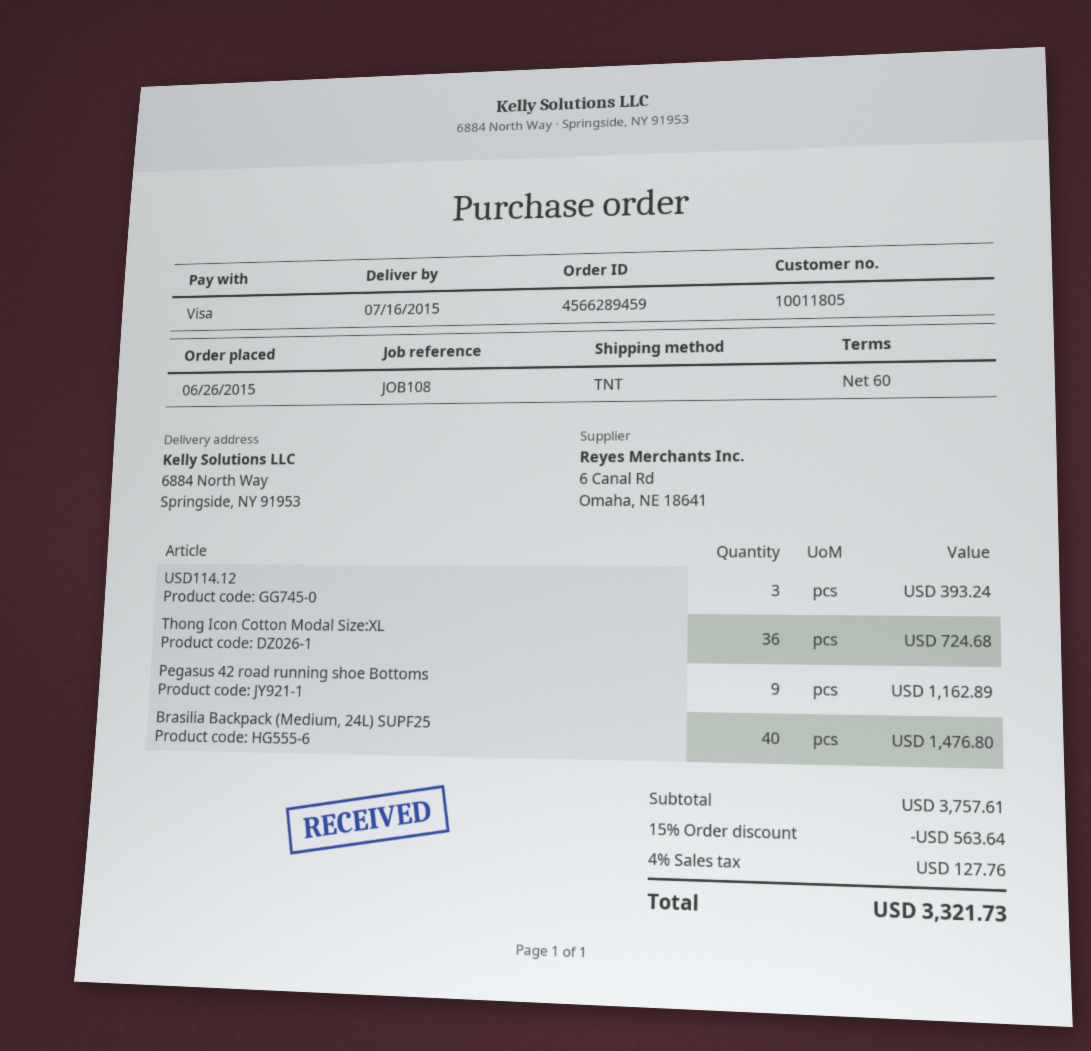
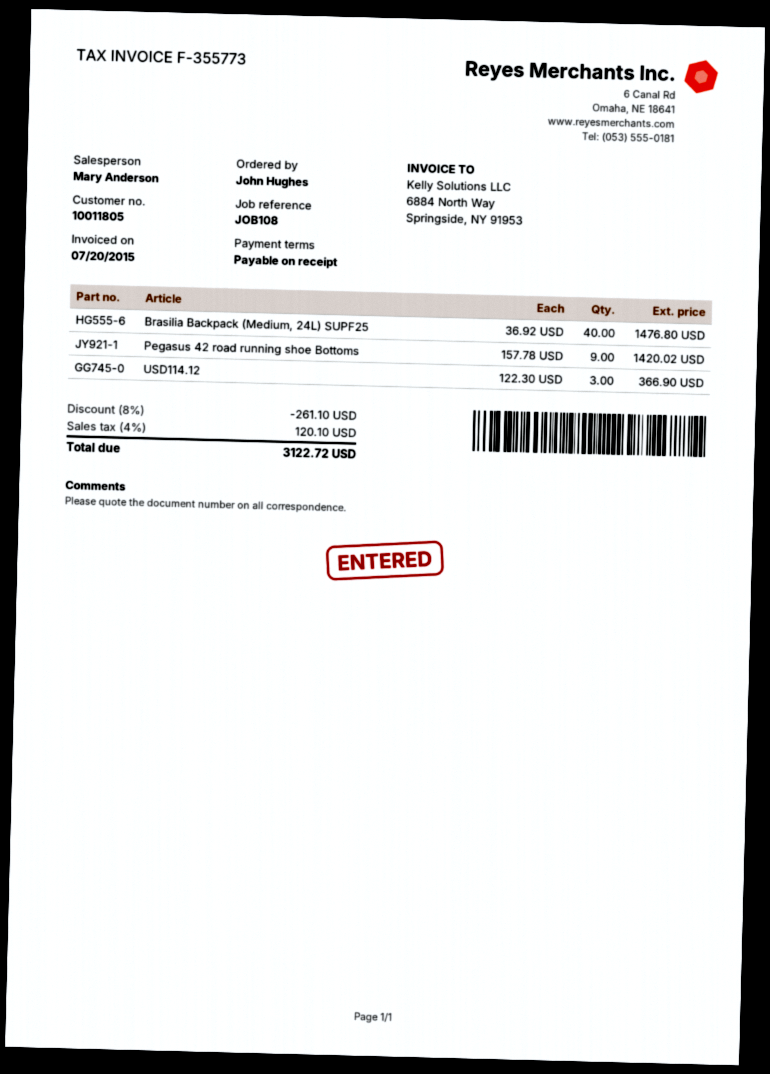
payment terms: 60 days -> on receipt
USD114.12: 3 for 393.24 -> 3 for 366.90
Thong Icon Cotton Modal Size:XL: 36 for 724.68 -> none
Pegasus 42 road running shoe Bottoms: 9 for 1162.89 -> 9 for 1420.02
discount: 15% = 563.64 -> 8% = 261.10
tax: 4% = 127.76 -> 4% = 120.10
total: 3321.73 -> 3122.72

